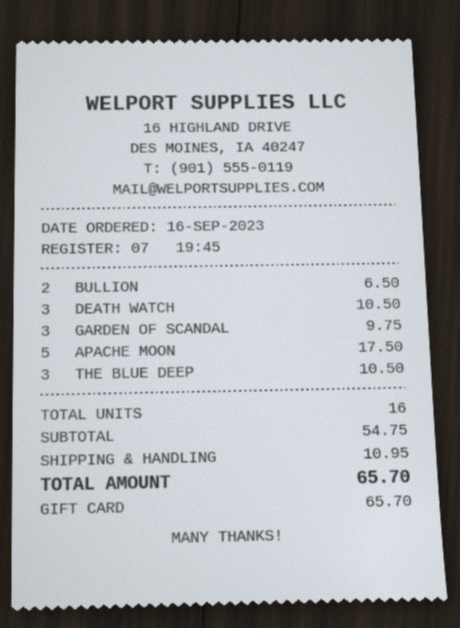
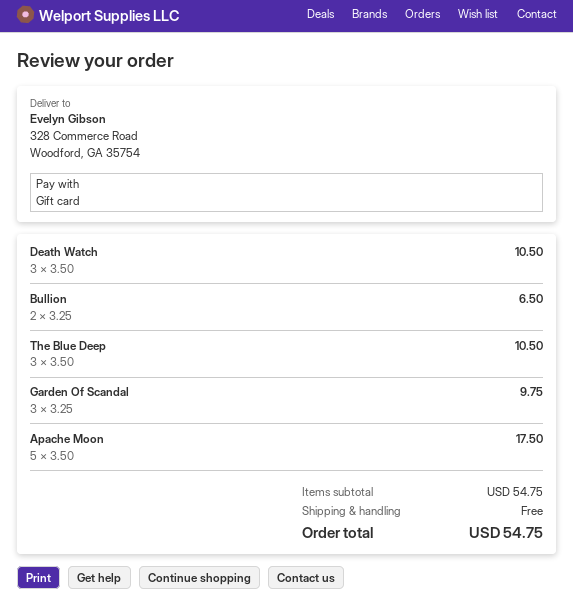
shipping: 10.95 -> 0.00
total: 65.70 -> 54.75

